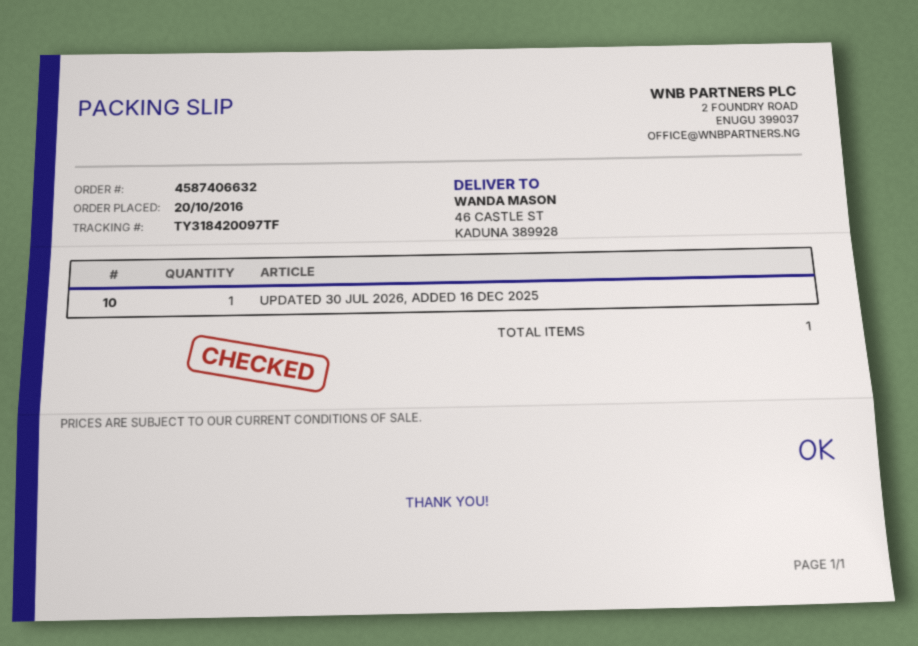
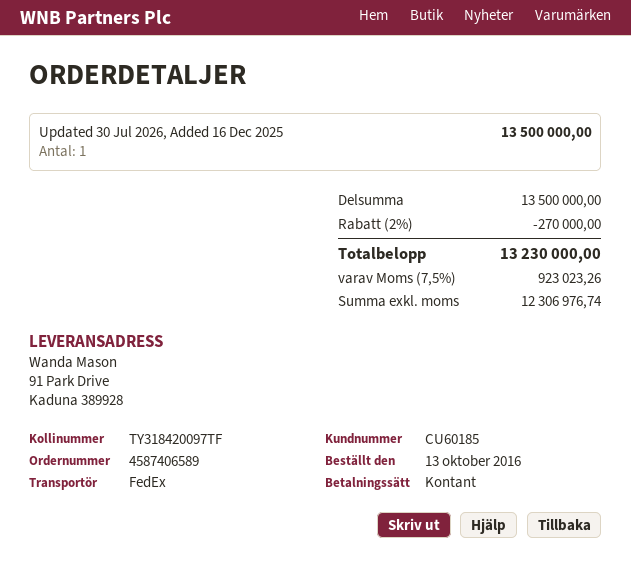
order number: 4587406632 -> 4587406589
order date: 2016-10-20 -> 2016-10-13
ship to: 46 CASTLE ST, KADUNA 389928 -> 91 Park Drive, Kaduna 389928

